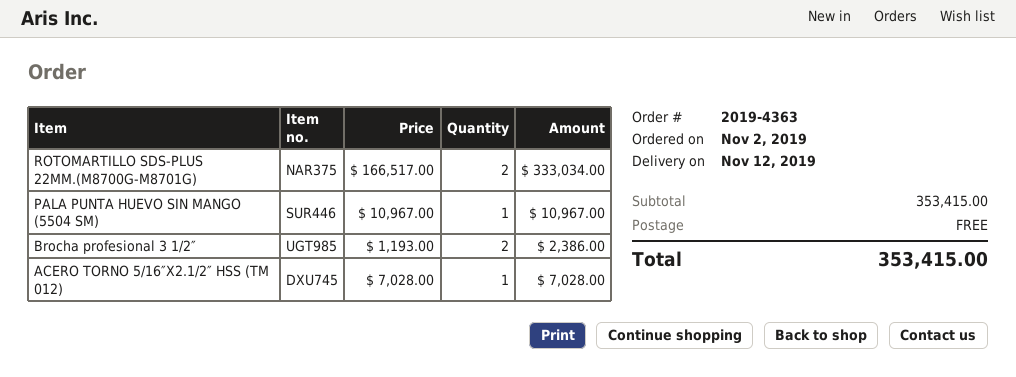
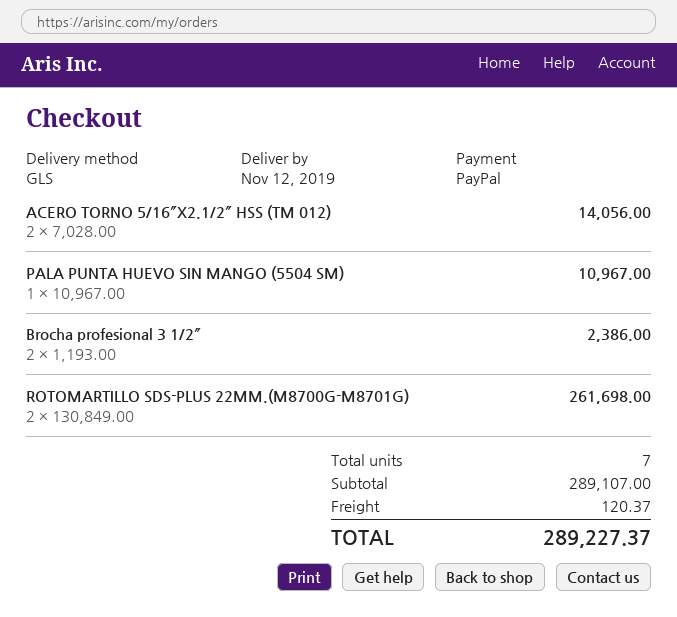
ROTOMARTILLO SDS-PLUS 22MM.(M8700G-M8701G): 2 x 166517.00 = 333034.00 -> 2 x 130849.00 = 261698.00
ACERO TORNO 5/16″X2.1/2″ HSS (TM 012): 1 x 7028.00 = 7028.00 -> 2 x 7028.00 = 14056.00
subtotal: 353415.00 -> 289107.00
shipping: 0.00 -> 120.37
total: 353415.00 -> 289227.37

